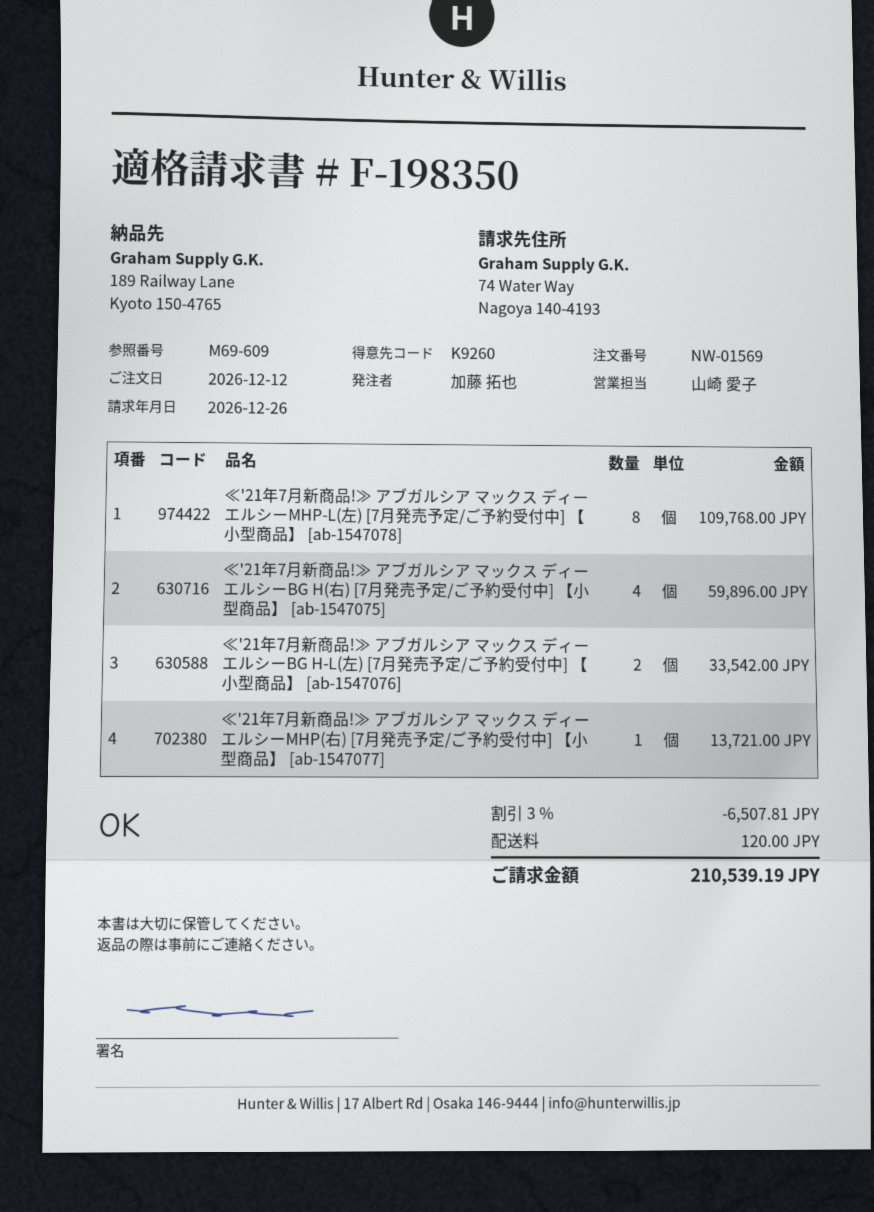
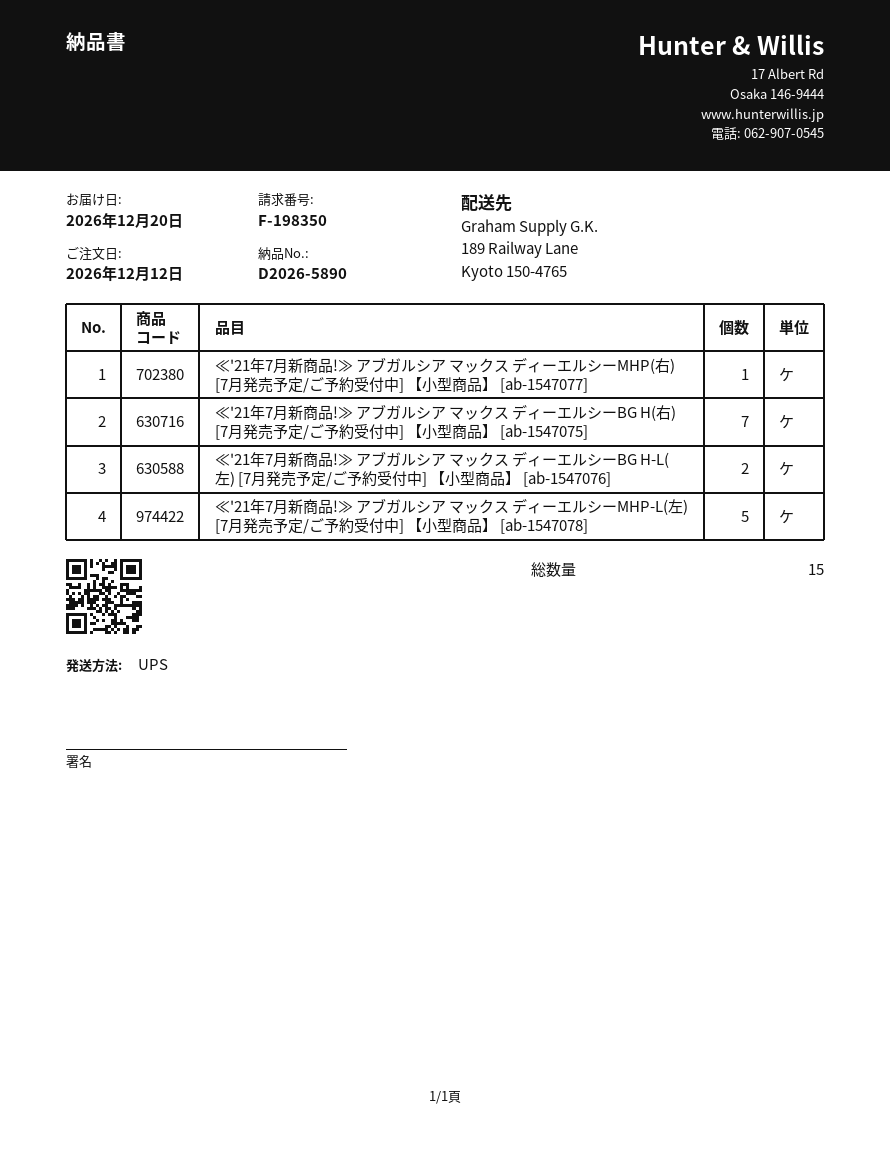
≪'21年7月新商品!≫ アブガルシア マックス ディーエルシーMHP-L(左) [7月発売予定/ご予約受付中] 【小型商品】 [ab-1547078]: 8 -> 5
≪'21年7月新商品!≫ アブガルシア マックス ディーエルシーBG H(右) [7月発売予定/ご予約受付中] 【小型商品】 [ab-1547075]: 4 -> 7

